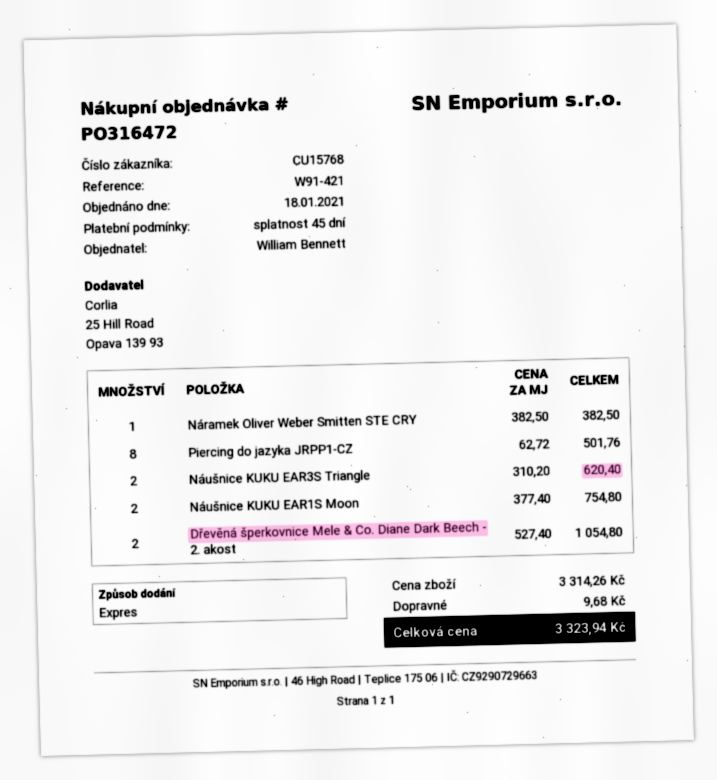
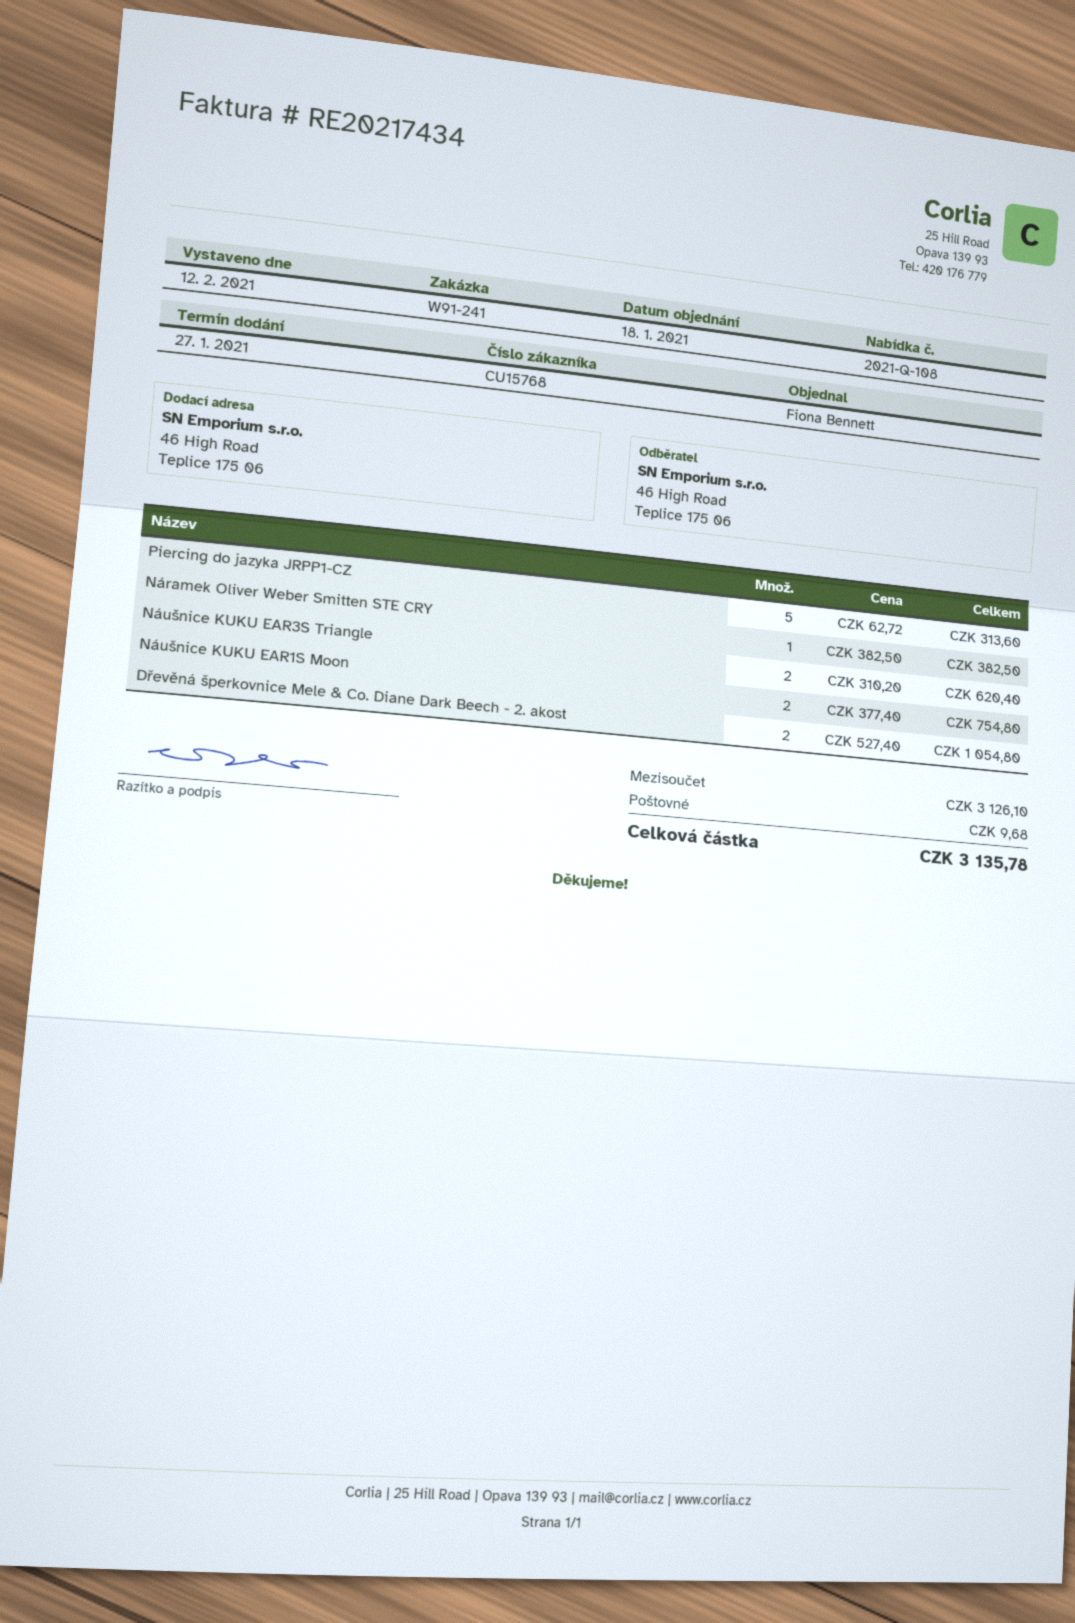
reference: W91-421 -> W91-241
ordered by: William Bennett -> Fiona Bennett
Piercing do jazyka JRPP1-CZ: 8 x 62.72 = 501.76 -> 5 x 62.72 = 313.60
subtotal: 3314.26 -> 3126.10
total: 3323.94 -> 3135.78

